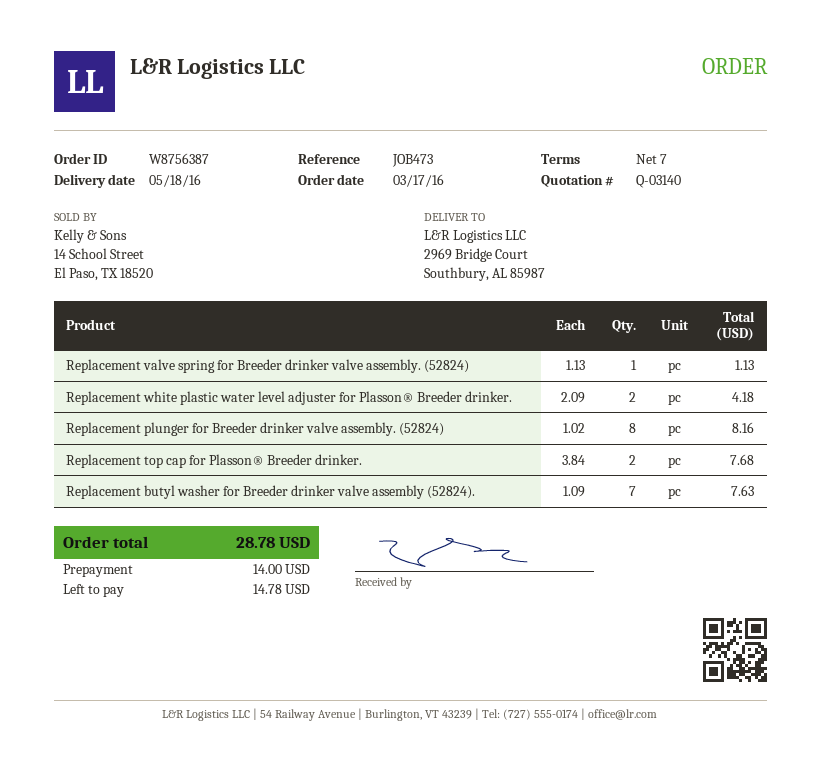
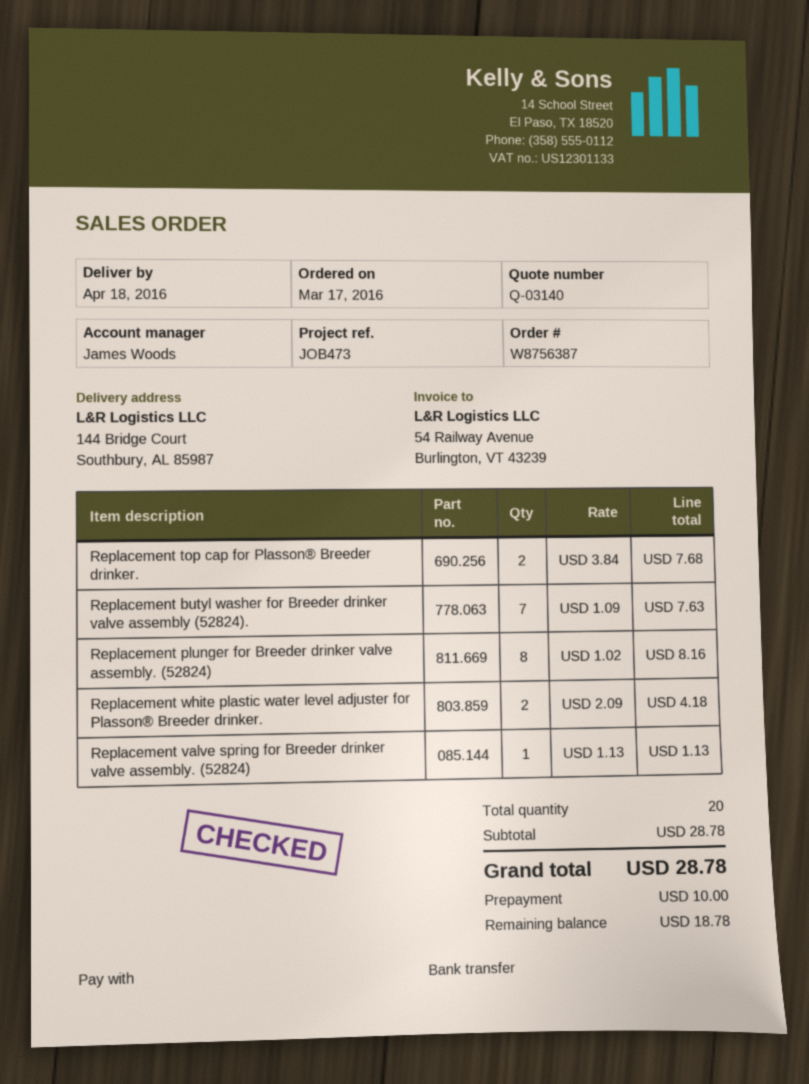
delivery date: 2016-05-18 -> 2016-04-18
ship to: 2969 Bridge Court, Southbury, AL 85987 -> 144 Bridge Court, Southbury, AL 85987
deposit: 14.00 -> 10.00
balance: 14.78 -> 18.78

